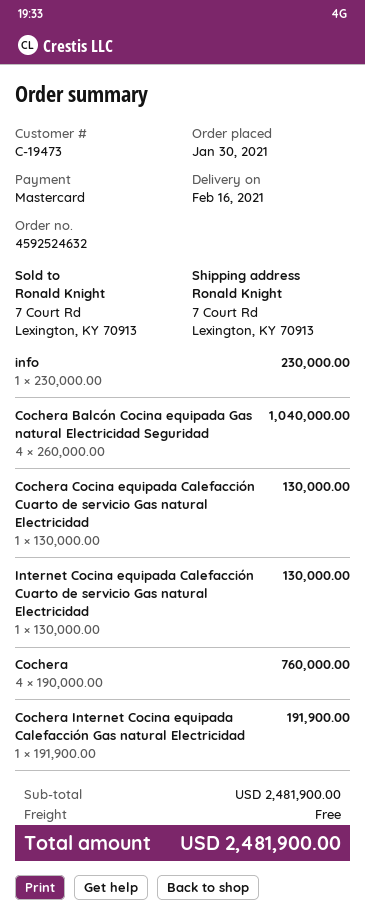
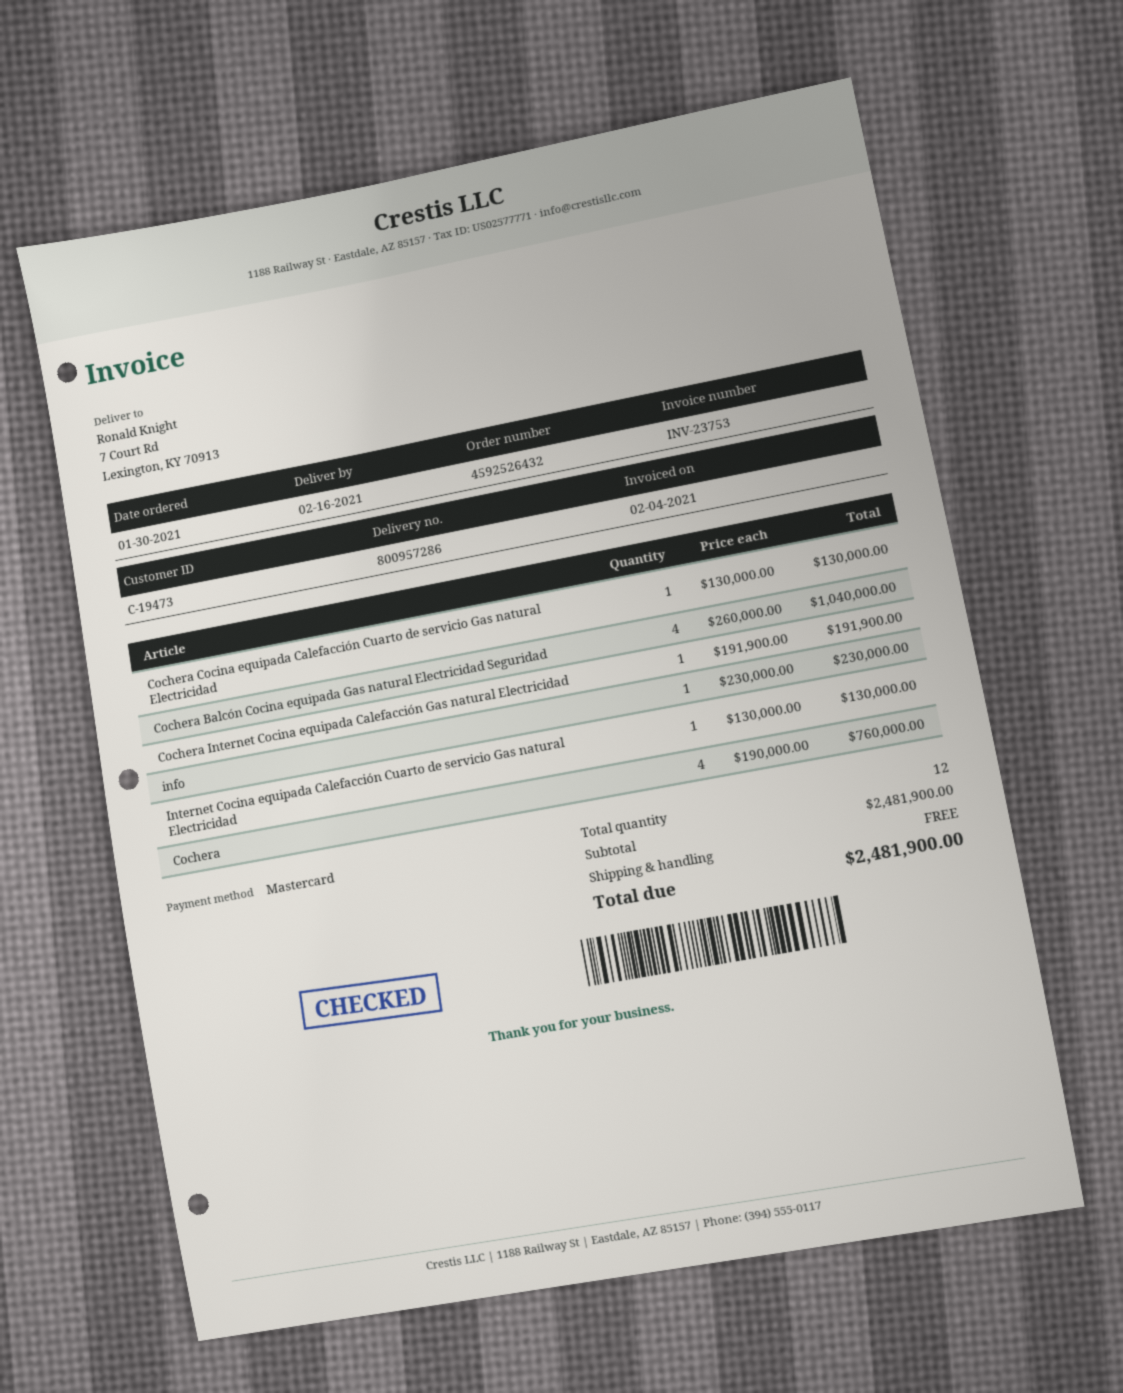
order number: 4592524632 -> 4592526432

